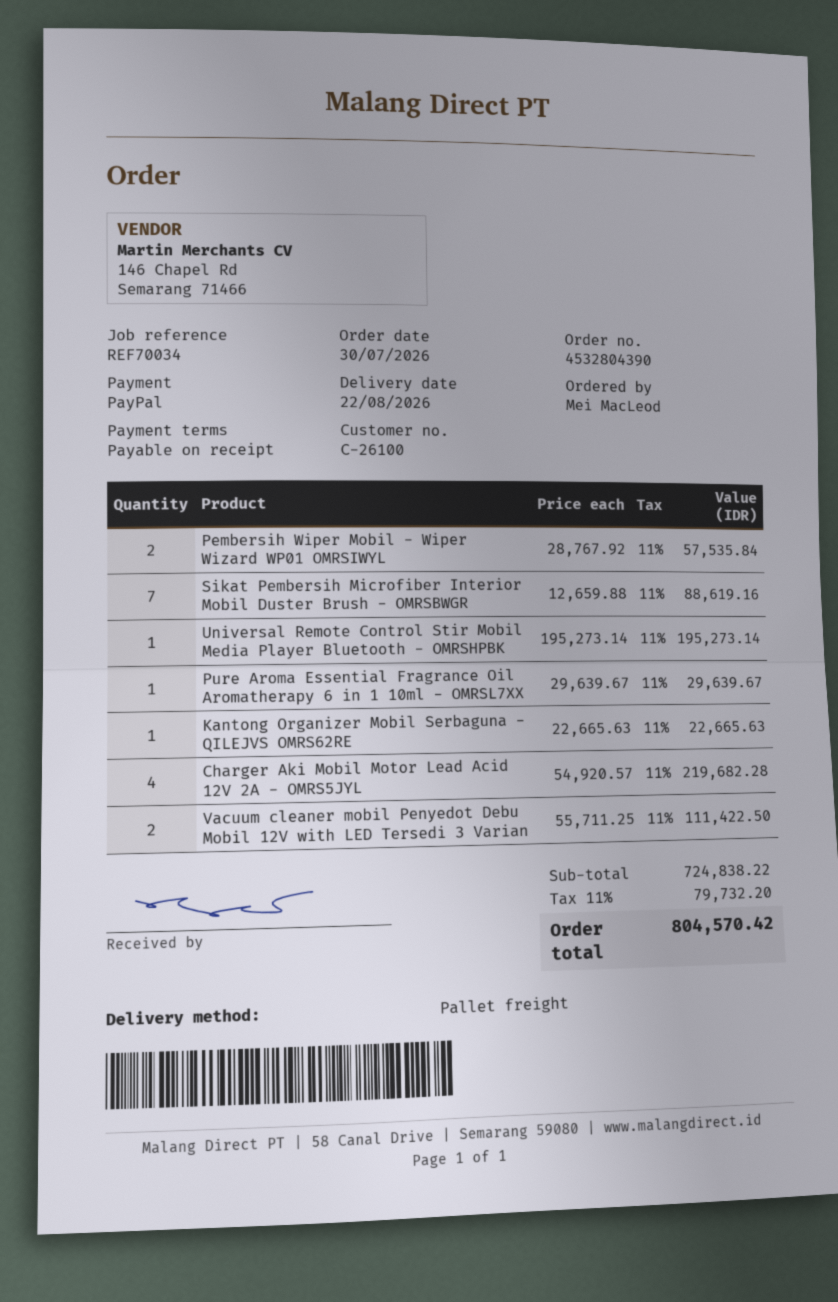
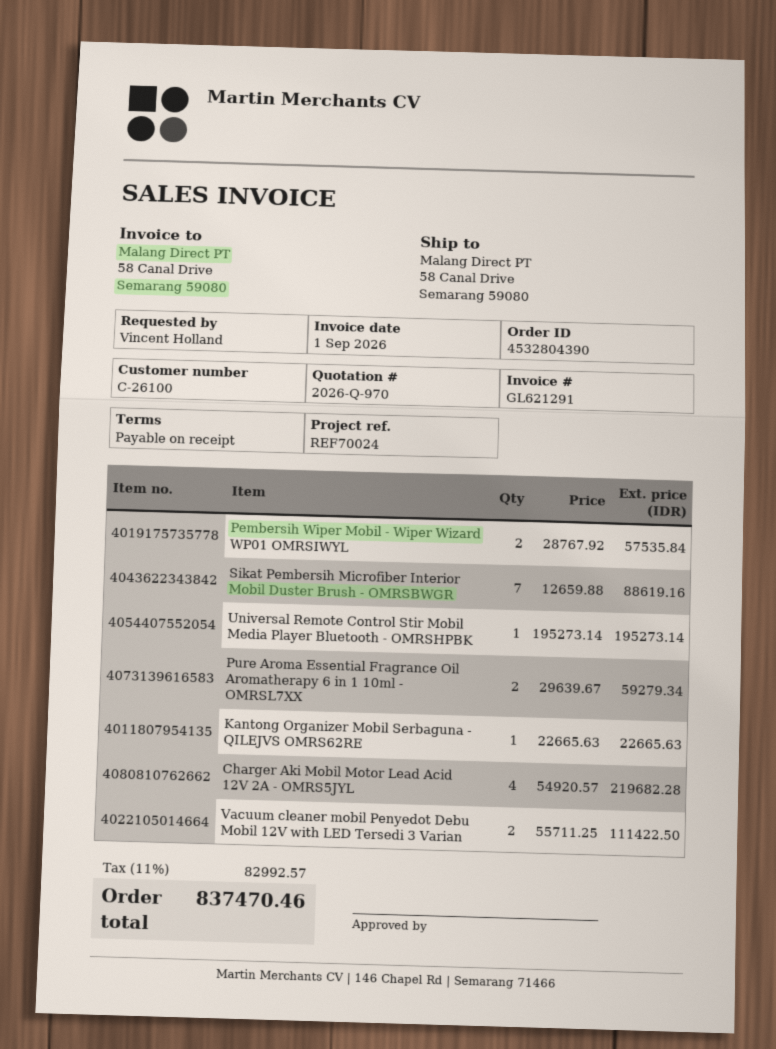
reference: REF70034 -> REF70024
ordered by: Mei MacLeod -> Vincent Holland
Pure Aroma Essential Fragrance Oil Aromatherapy 6 in 1 10ml - OMRSL7XX: 1 x 29639.67 = 29639.67 -> 2 x 29639.67 = 59279.34
tax: 11% = 79732.20 -> 11% = 82992.57
total: 804570.42 -> 837470.46

